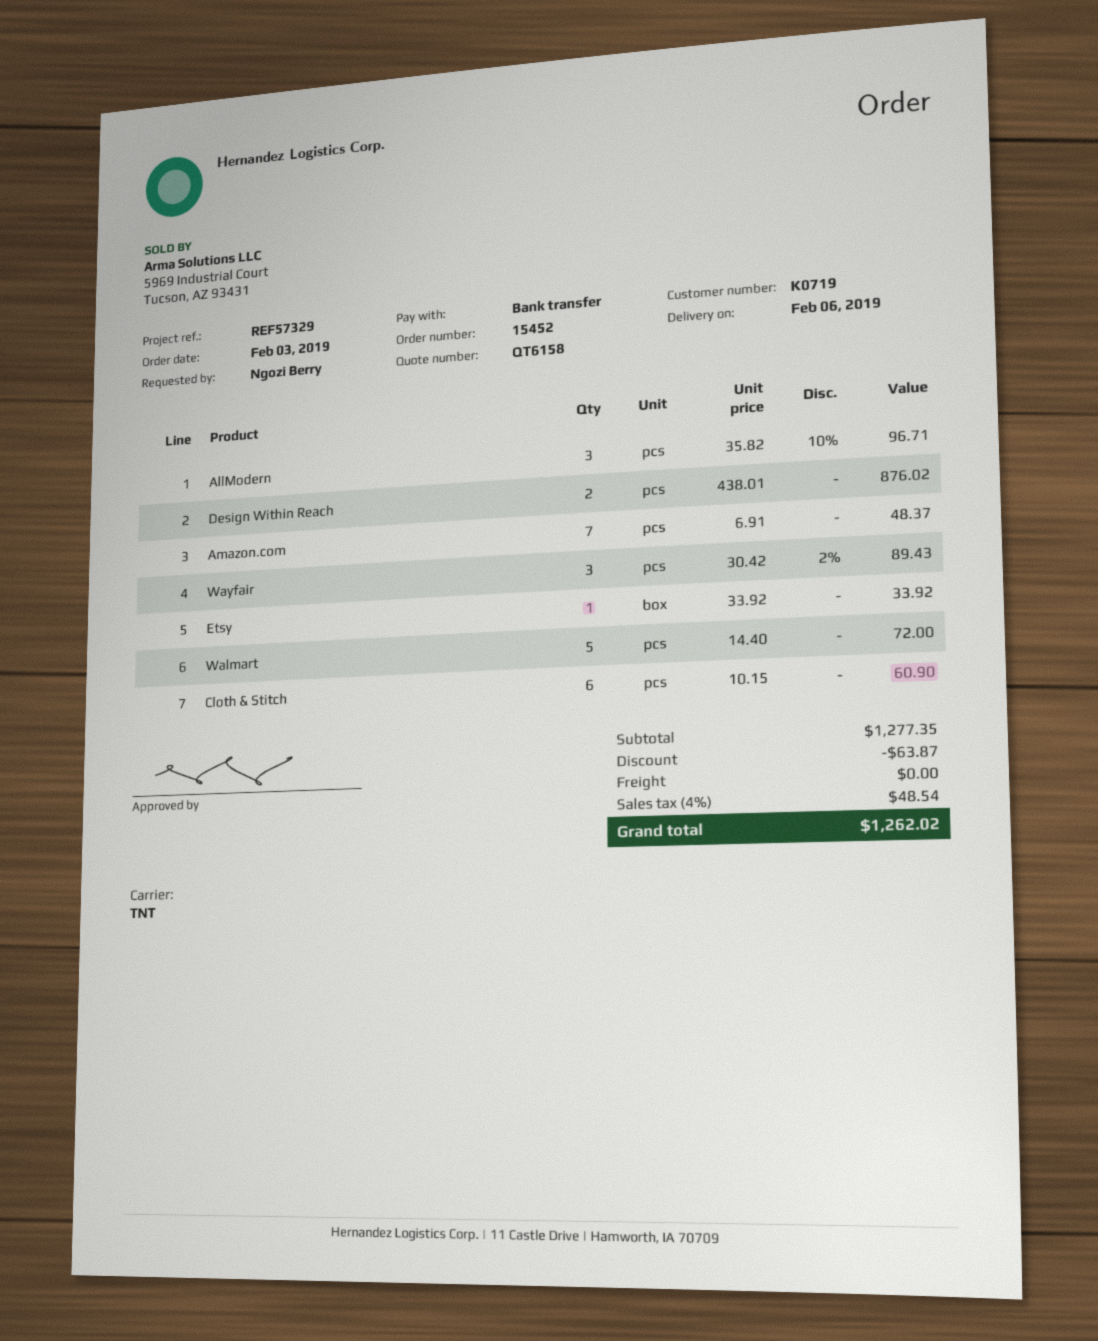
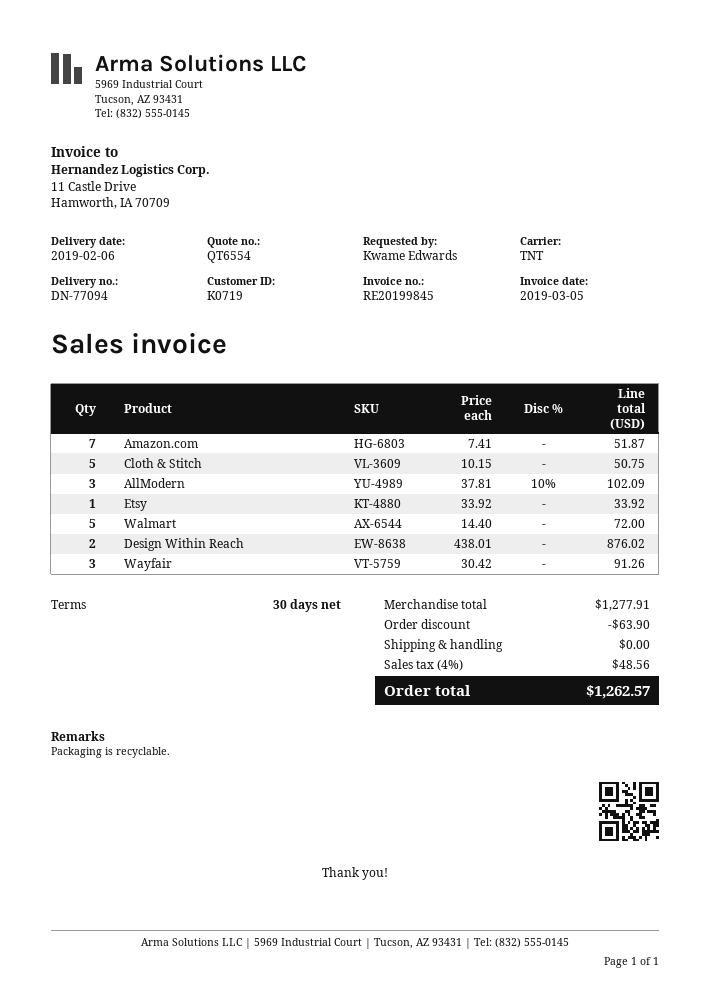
quote number: QT6158 -> QT6554
ordered by: Ngozi Berry -> Kwame Edwards
AllModern: 3 x 35.82 - 10% = 96.71 -> 3 x 37.81 - 10% = 102.09
Amazon.com: 7 x 6.91 = 48.37 -> 7 x 7.41 = 51.87
Wayfair: 3 x 30.42 - 2% = 89.43 -> 3 x 30.42 = 91.26
Cloth & Stitch: 6 x 10.15 = 60.90 -> 5 x 10.15 = 50.75
subtotal: 1277.35 -> 1277.91
discount: 63.87 -> 63.90
tax: 4% = 48.54 -> 4% = 48.56
total: 1262.02 -> 1262.57

